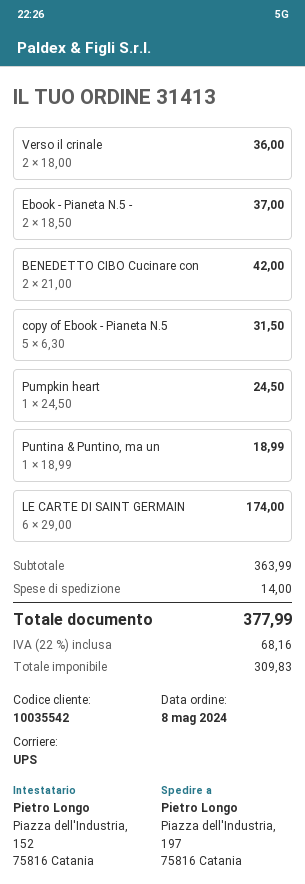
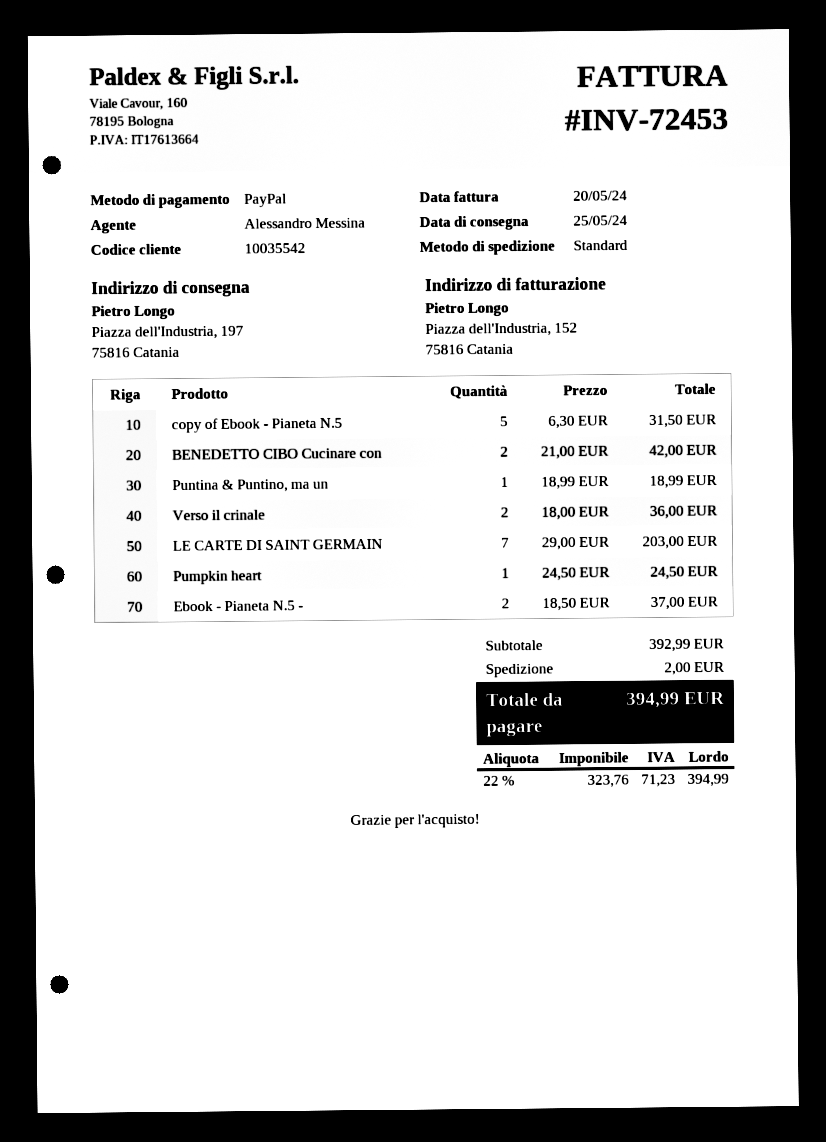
shipping method: UPS -> standard
LE CARTE DI SAINT GERMAIN: 6 x 29.00 = 174.00 -> 7 x 29.00 = 203.00
subtotal: 363.99 -> 392.99
shipping: 14.00 -> 2.00
net: 309.83 -> 323.76
tax: 22% = 68.16 -> 22% = 71.23
total: 377.99 -> 394.99

